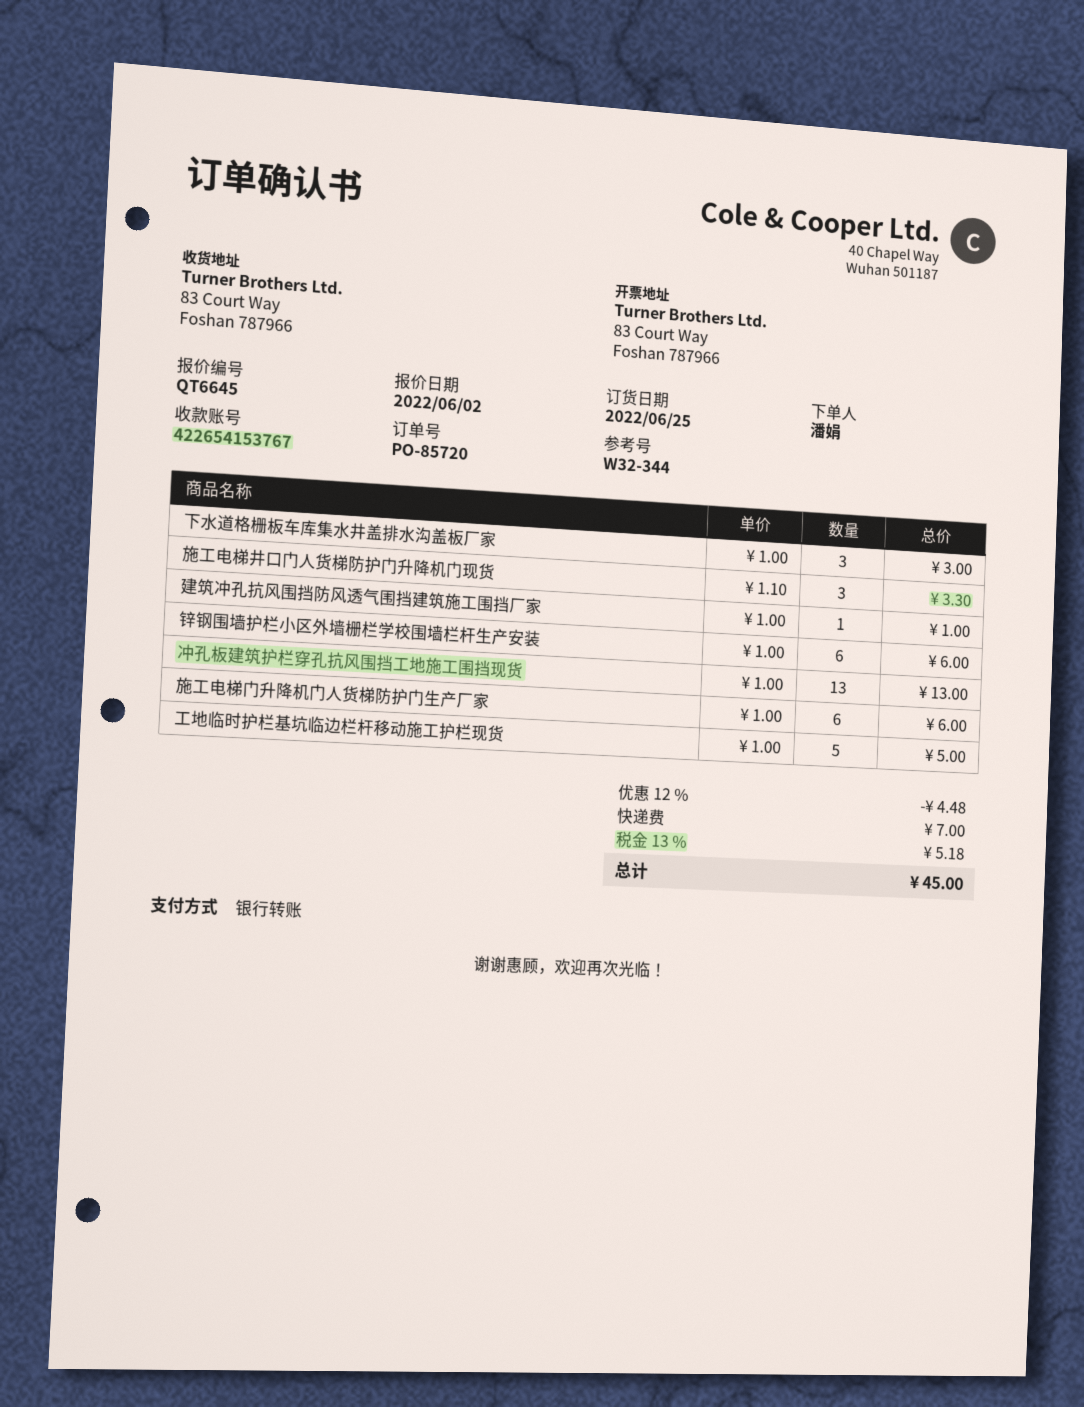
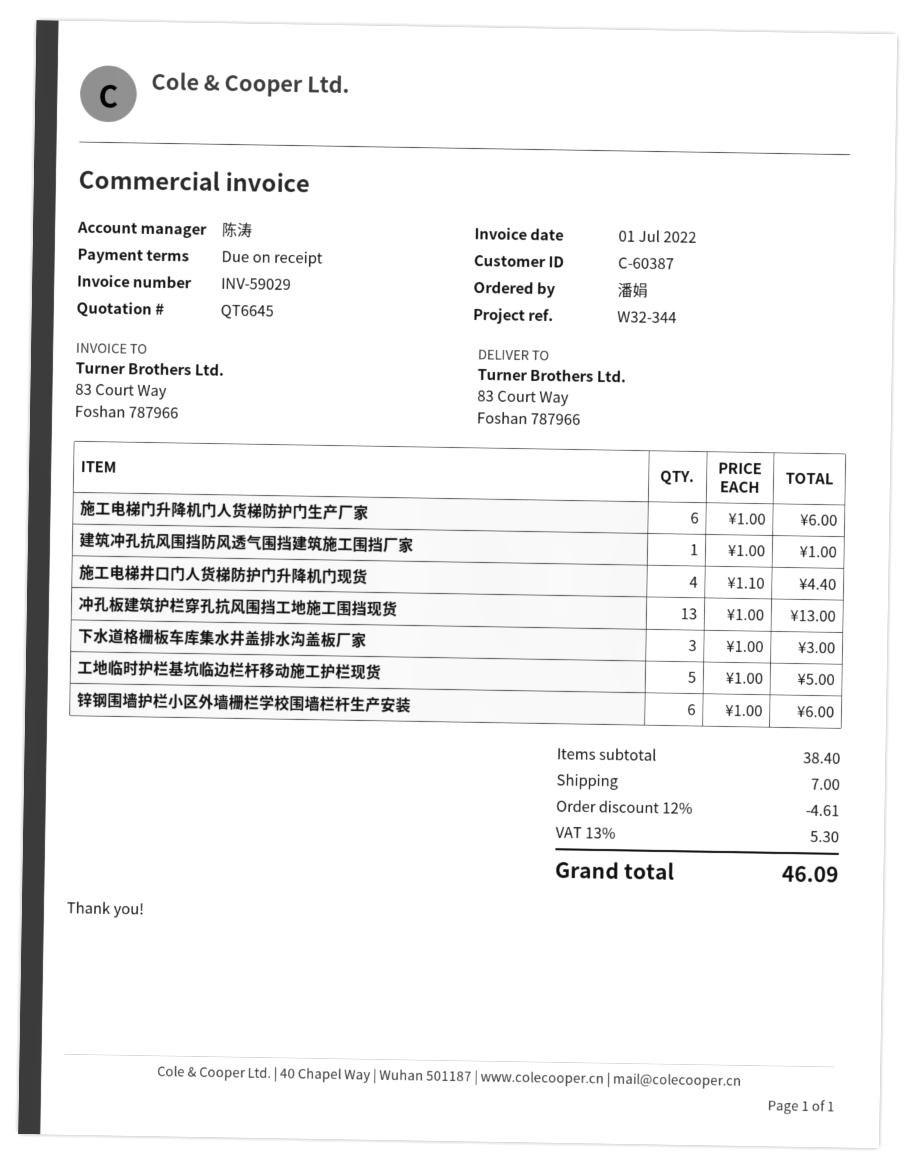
施工电梯井口门人货梯防护门升降机门现货: 3 x 1.10 = 3.30 -> 4 x 1.10 = 4.40
discount: 12% = 4.48 -> 12% = 4.61
tax: 13% = 5.18 -> 13% = 5.30
total: 45.00 -> 46.09

